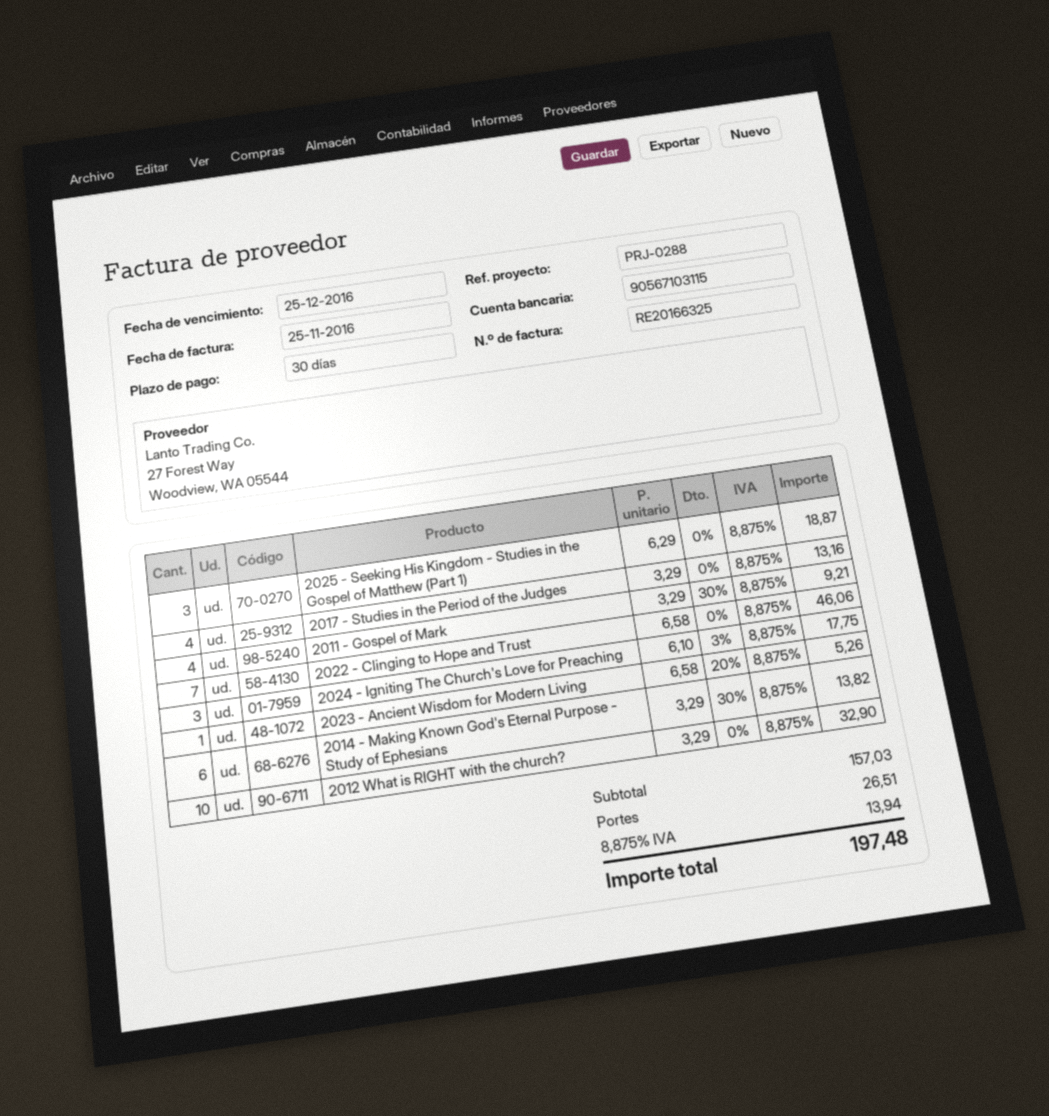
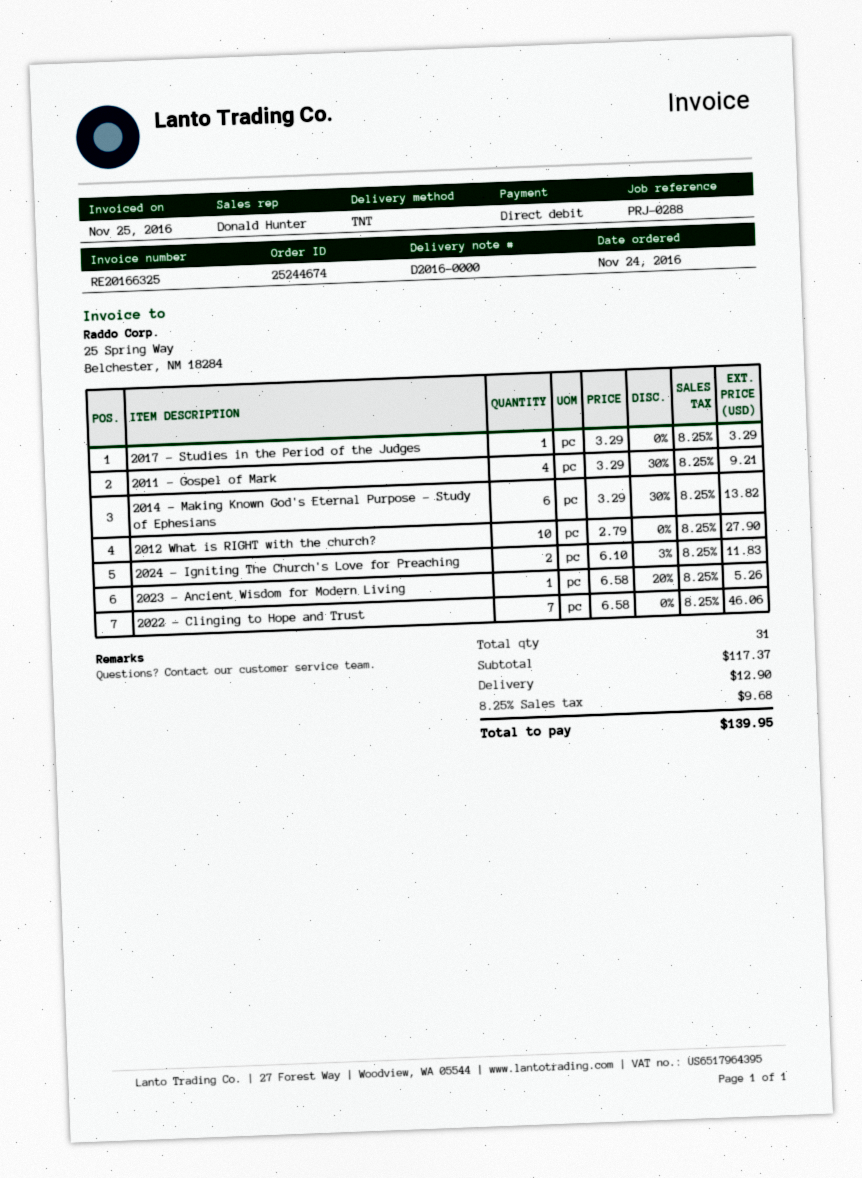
2025 - Seeking His Kingdom - Studies in the Gospel of Matthew (Part 1): 3 x 6.29 = 18.87 -> none
2017 - Studies in the Period of the Judges: 4 x 3.29 = 13.16 -> 1 x 3.29 = 3.29
2024 - Igniting The Church's Love for Preaching: 3 x 6.10 - 3% = 17.75 -> 2 x 6.10 - 3% = 11.83
2012 What is RIGHT with the church?: 10 x 3.29 = 32.90 -> 10 x 2.79 = 27.90
subtotal: 157.03 -> 117.37
shipping: 26.51 -> 12.90
tax: 8.875% = 13.94 -> 8.25% = 9.68
total: 197.48 -> 139.95

